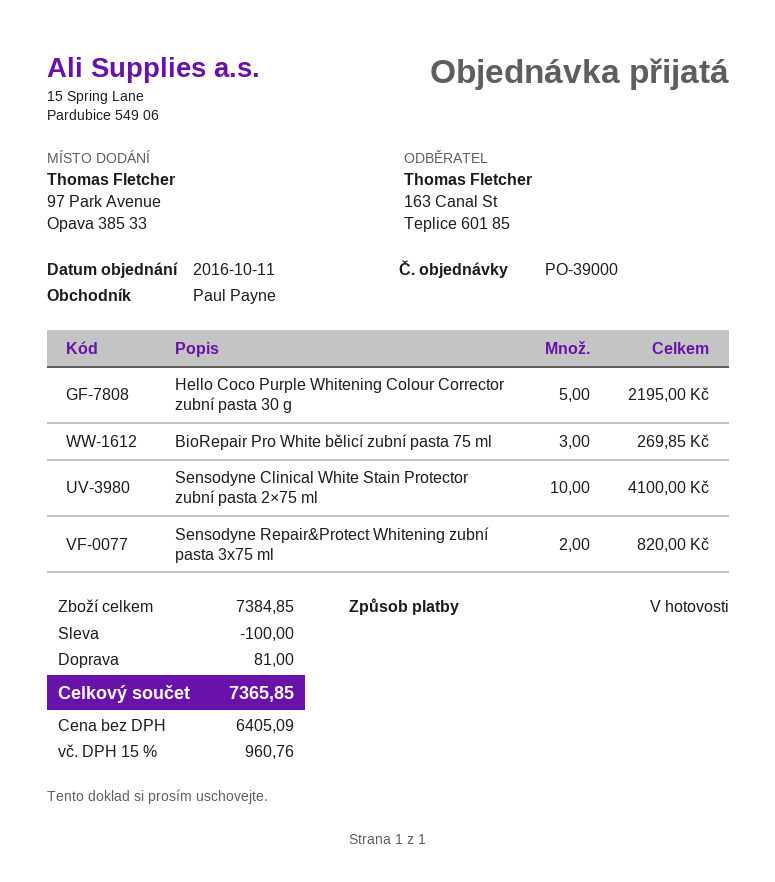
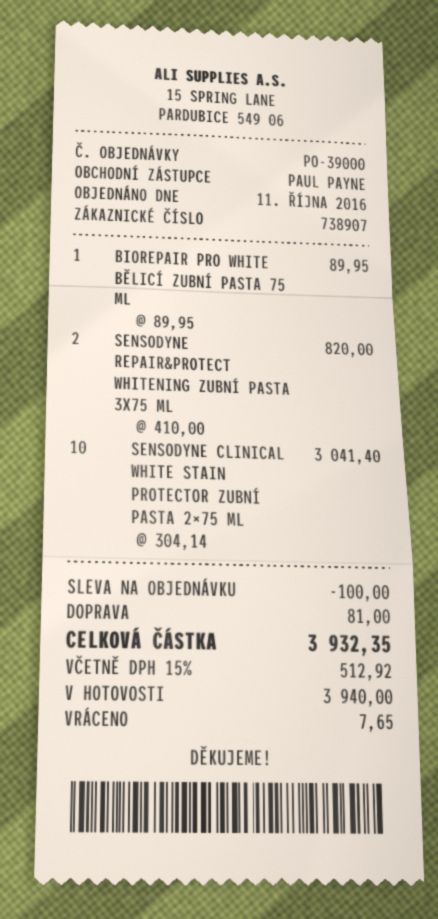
Hello Coco Purple Whitening Colour Corrector zubní pasta 30 g: 5 for 2195.00 -> none
BioRepair Pro White bělicí zubní pasta 75 ml: 3 for 269.85 -> 1 for 89.95
Sensodyne Clinical White Stain Protector zubní pasta 2×75 ml: 10 for 4100.00 -> 10 for 3041.40
tax: 15% = 960.76 -> 15% = 512.92
total: 7365.85 -> 3932.35

